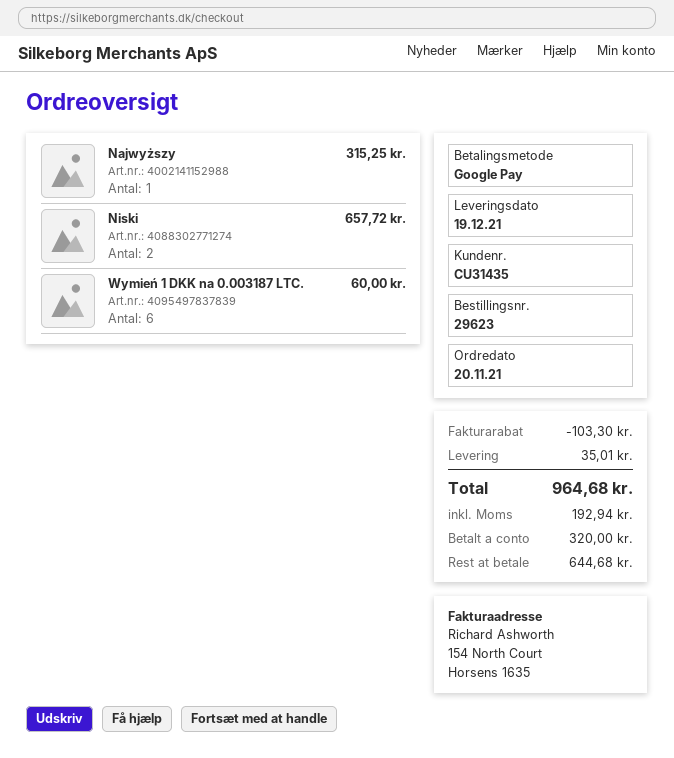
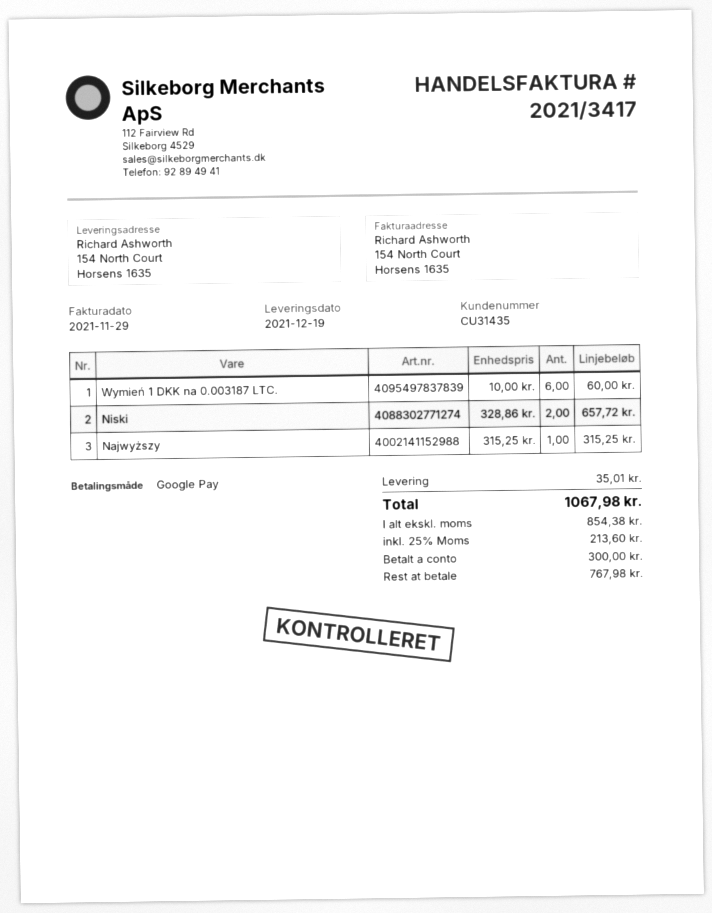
discount: 103.30 -> none
tax: 192.94 -> 213.60
total: 964.68 -> 1067.98
deposit: 320.00 -> 300.00
balance: 644.68 -> 767.98

